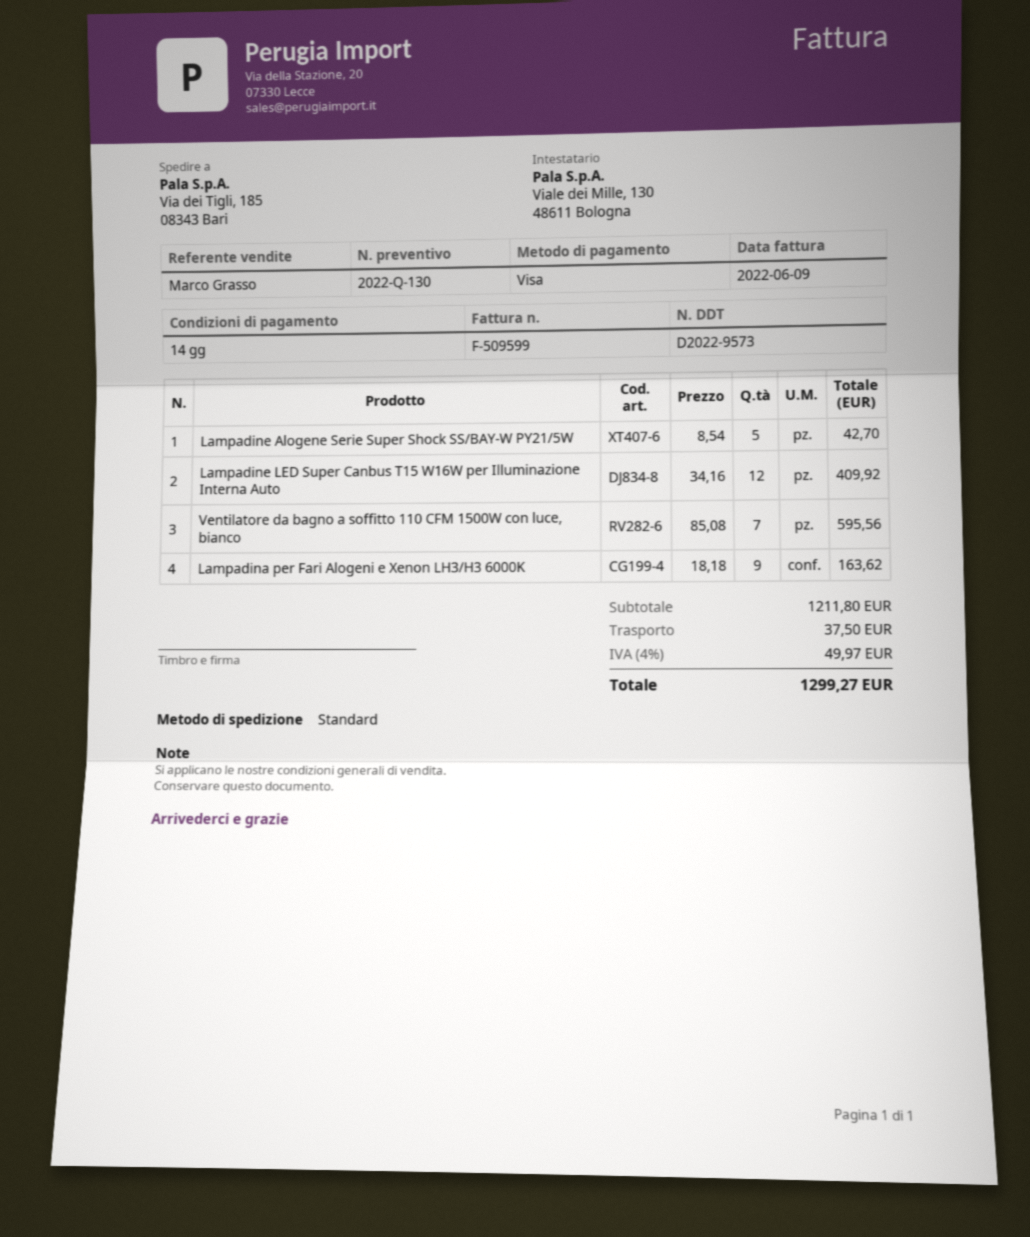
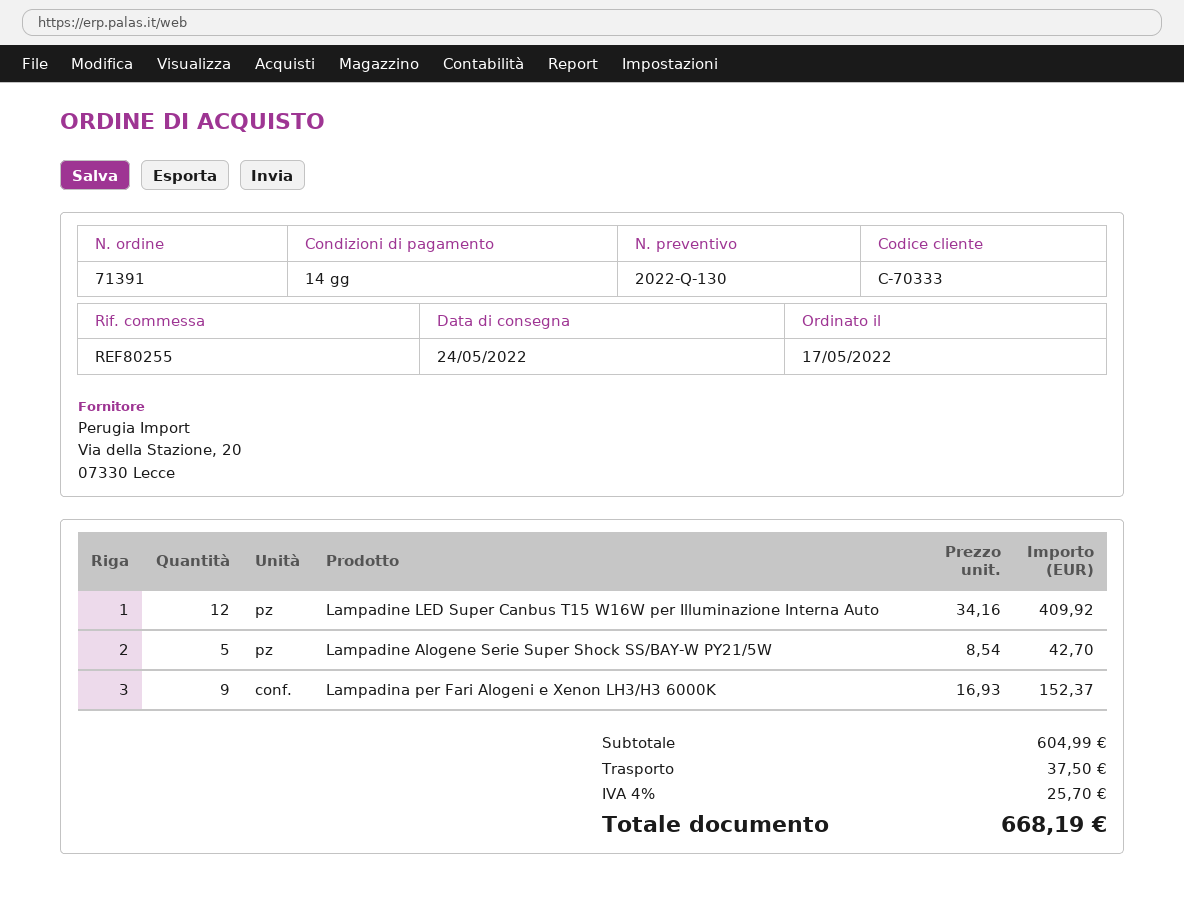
Ventilatore da bagno a soffitto 110 CFM 1500W con luce, bianco: 7 x 85.08 = 595.56 -> none
Lampadina per Fari Alogeni e Xenon LH3/H3 6000K: 9 x 18.18 = 163.62 -> 9 x 16.93 = 152.37
subtotal: 1211.80 -> 604.99
tax: 4% = 49.97 -> 4% = 25.70
total: 1299.27 -> 668.19

